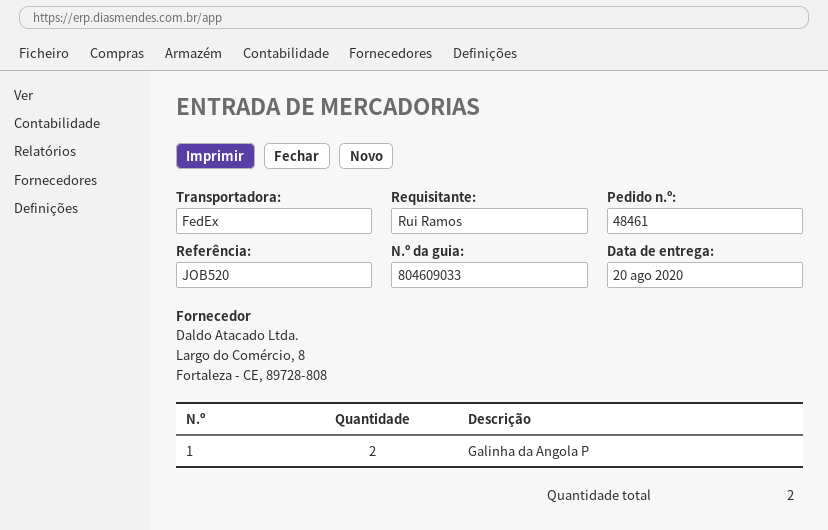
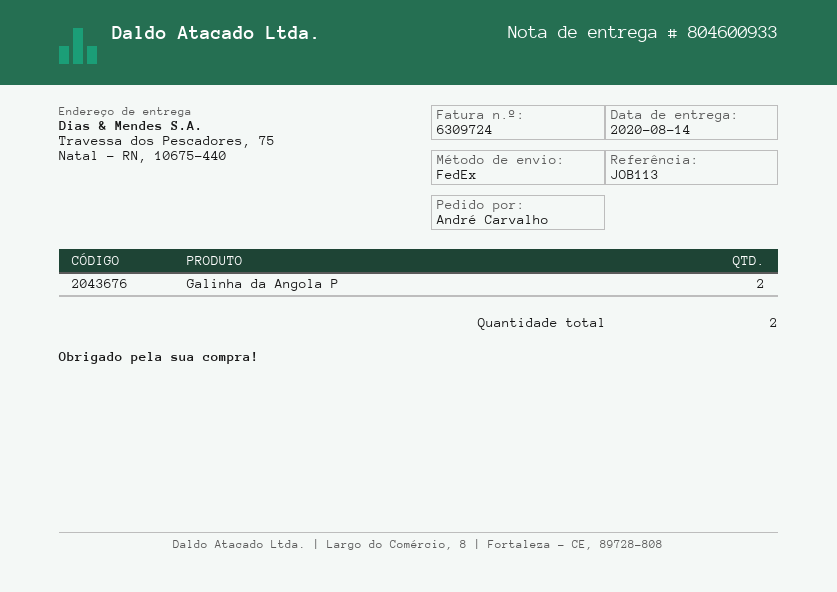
delivery note number: 804609033 -> 804600933
delivery date: 2020-08-20 -> 2020-08-14
reference: JOB520 -> JOB113
ordered by: Rui Ramos -> André Carvalho

